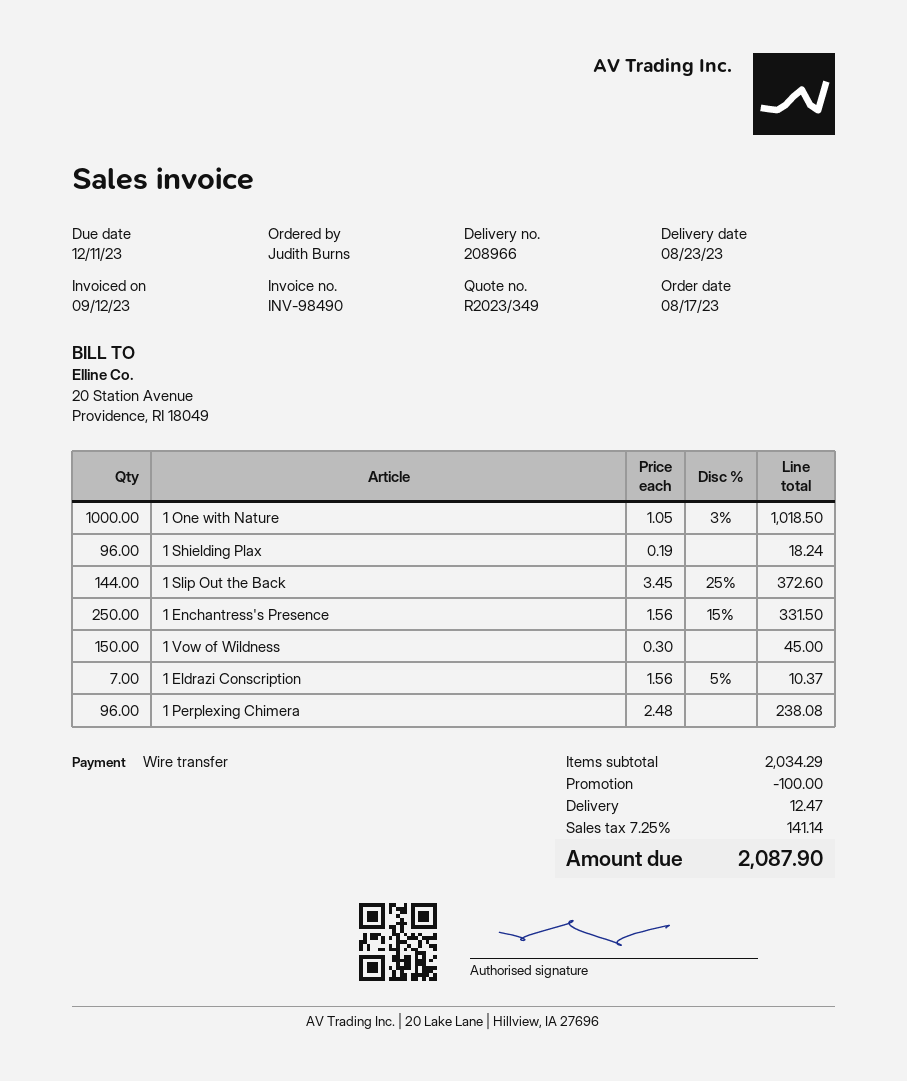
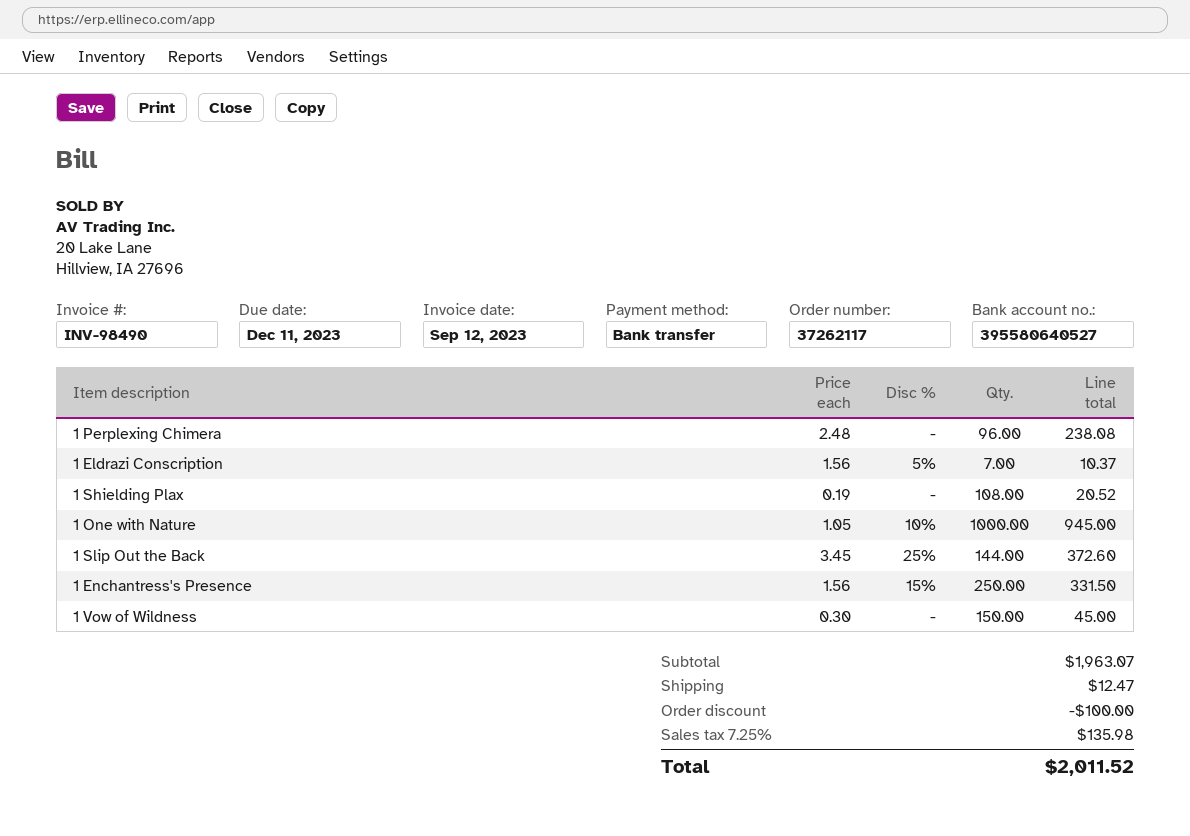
1 One with Nature: 1000 x 1.05 - 3% = 1018.50 -> 1000 x 1.05 - 10% = 945.00
1 Shielding Plax: 96 x 0.19 = 18.24 -> 108 x 0.19 = 20.52
subtotal: 2034.29 -> 1963.07
tax: 7.25% = 141.14 -> 7.25% = 135.98
total: 2087.90 -> 2011.52

